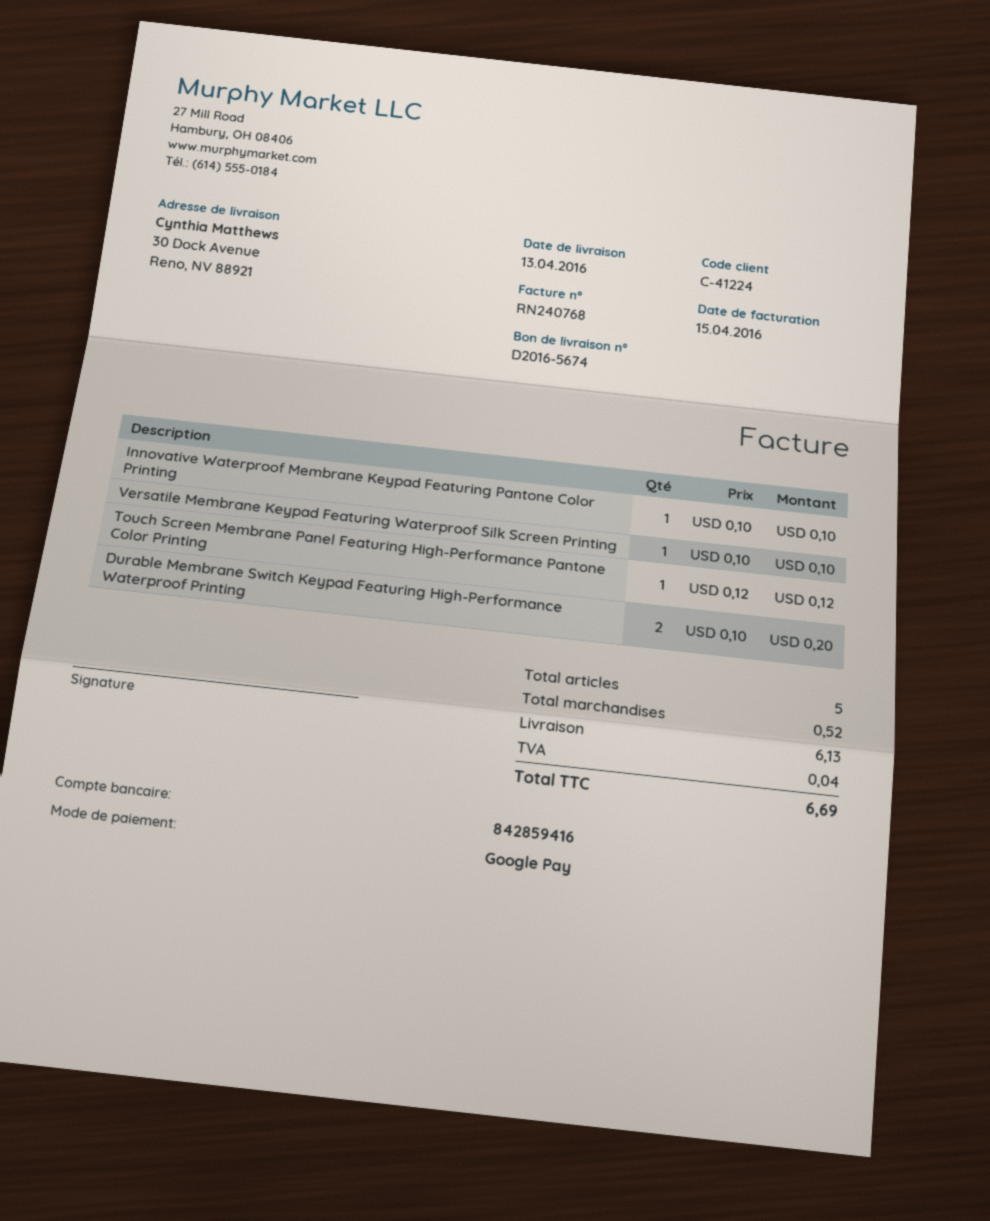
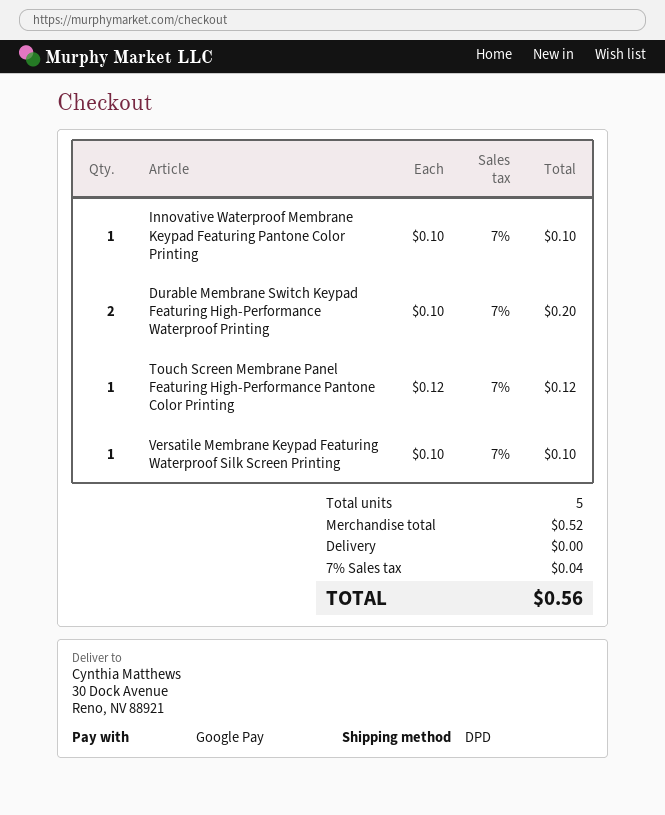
shipping: 6.13 -> 0.00
total: 6.69 -> 0.56

